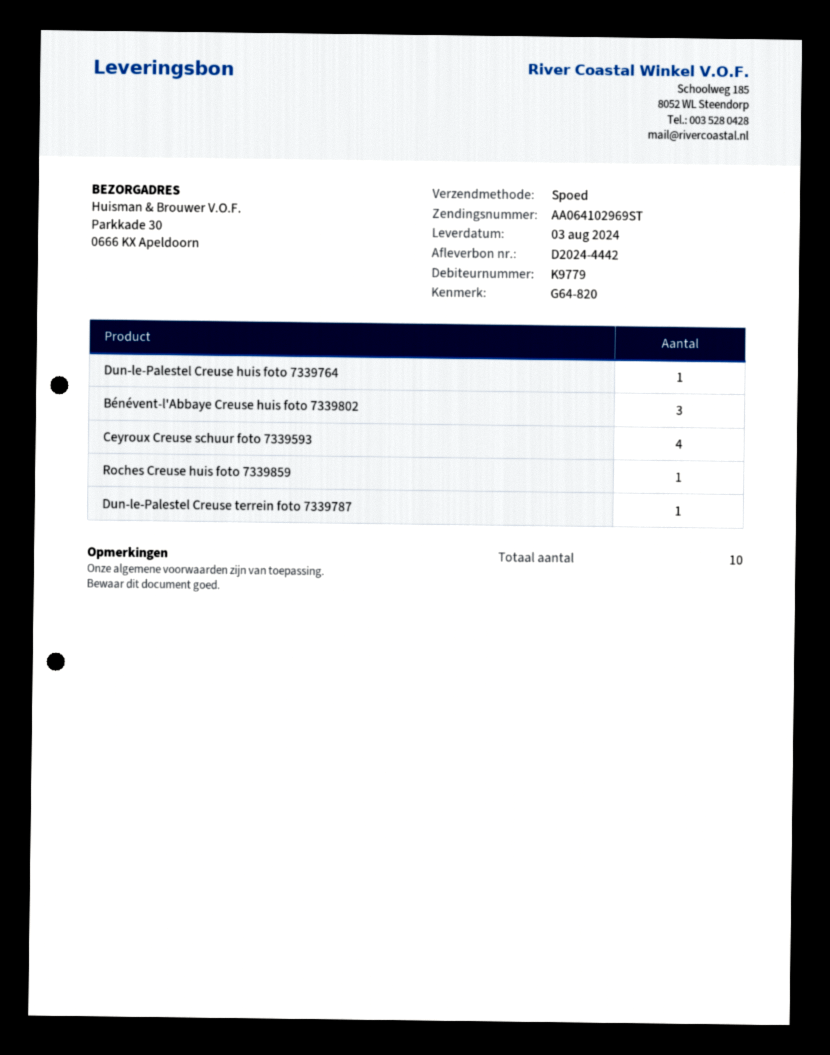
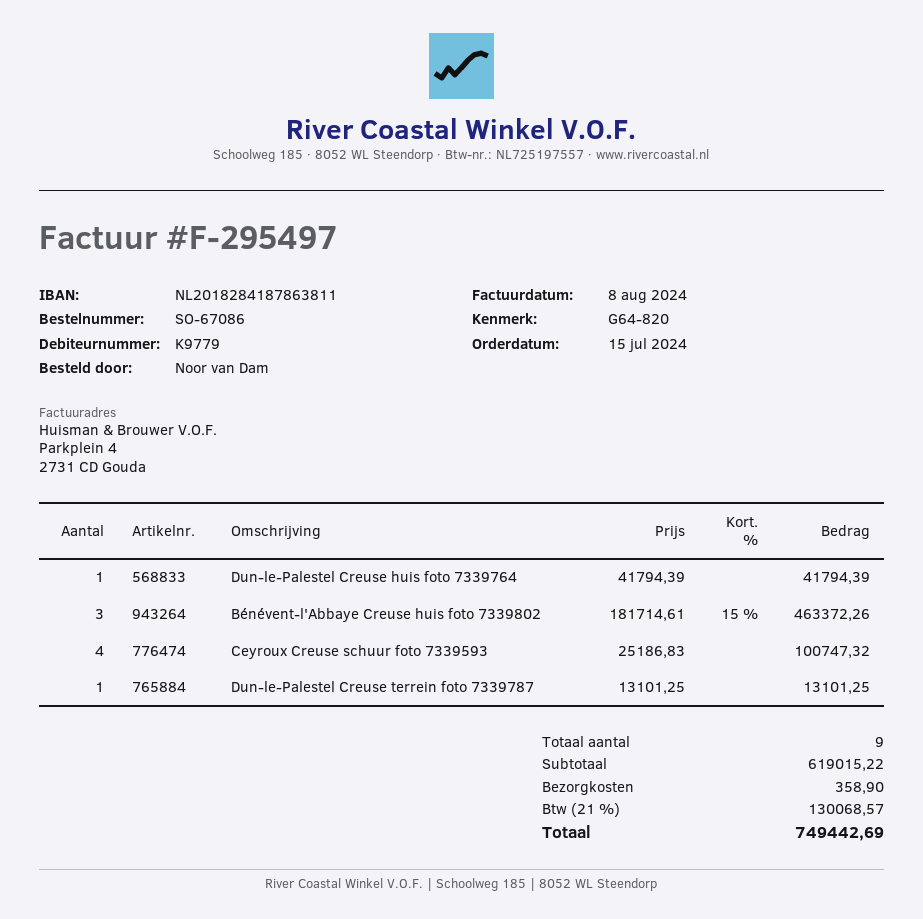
Roches Creuse huis foto 7339859: 1 -> none
total quantity: 10 -> 9

